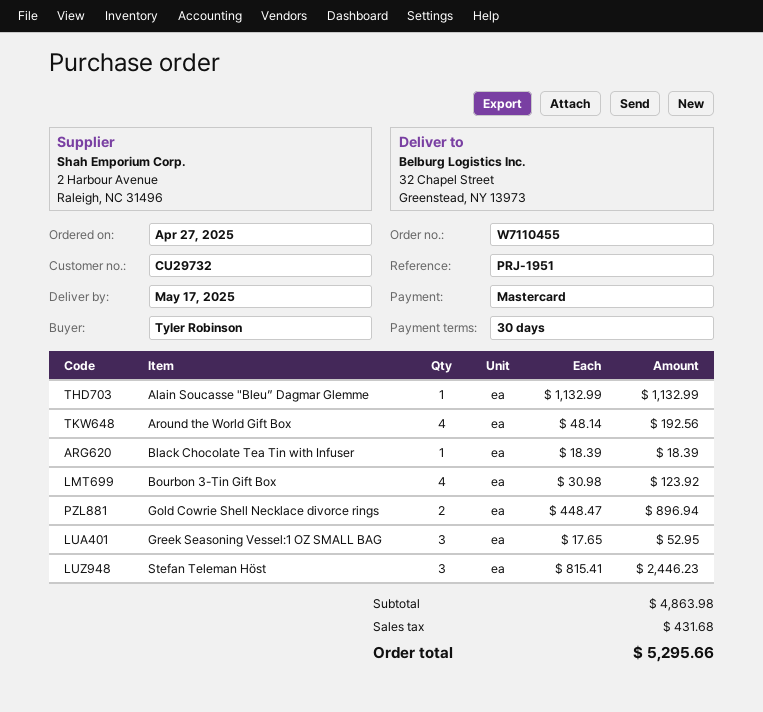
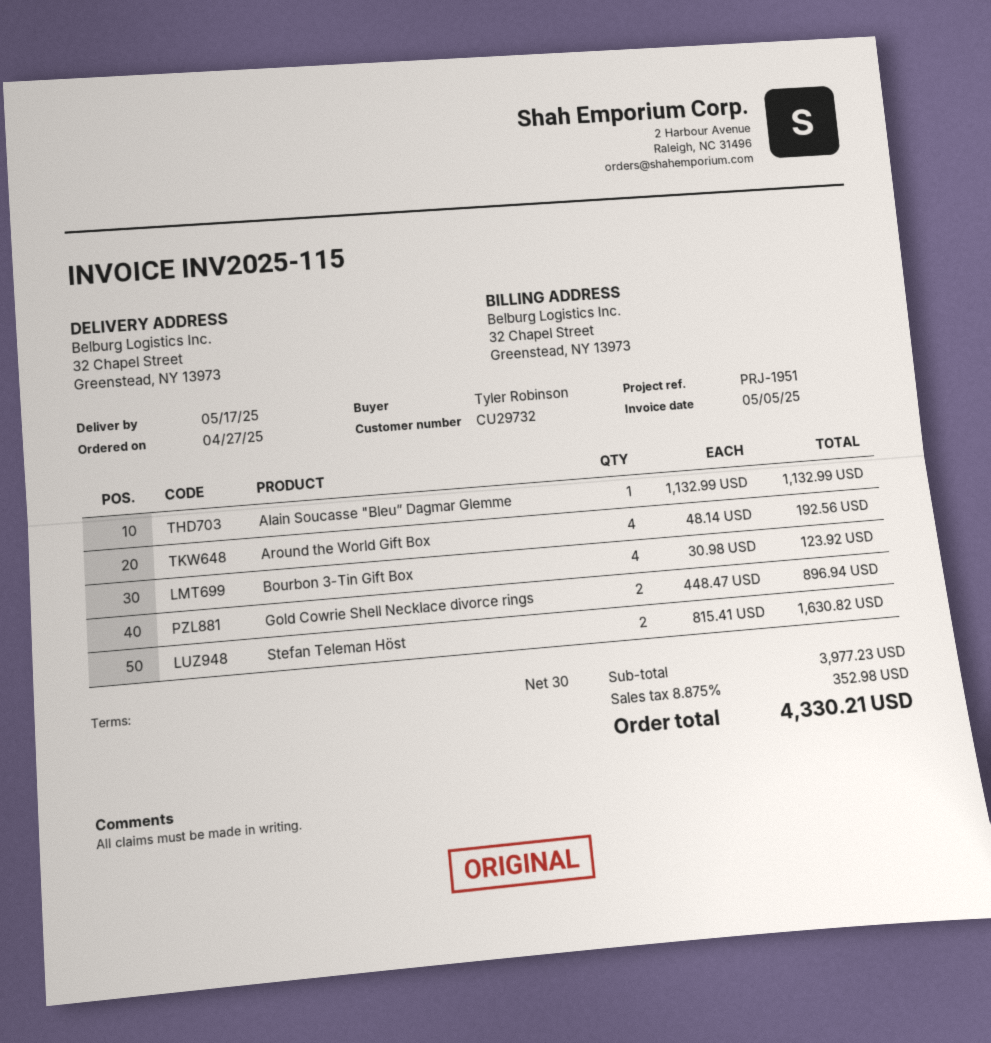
Black Chocolate Tea Tin with Infuser: 1 x 18.39 = 18.39 -> none
Greek Seasoning Vessel:1 OZ SMALL BAG: 3 x 17.65 = 52.95 -> none
Stefan Teleman Höst: 3 x 815.41 = 2446.23 -> 2 x 815.41 = 1630.82
subtotal: 4863.98 -> 3977.23
tax: 431.68 -> 352.98
total: 5295.66 -> 4330.21

